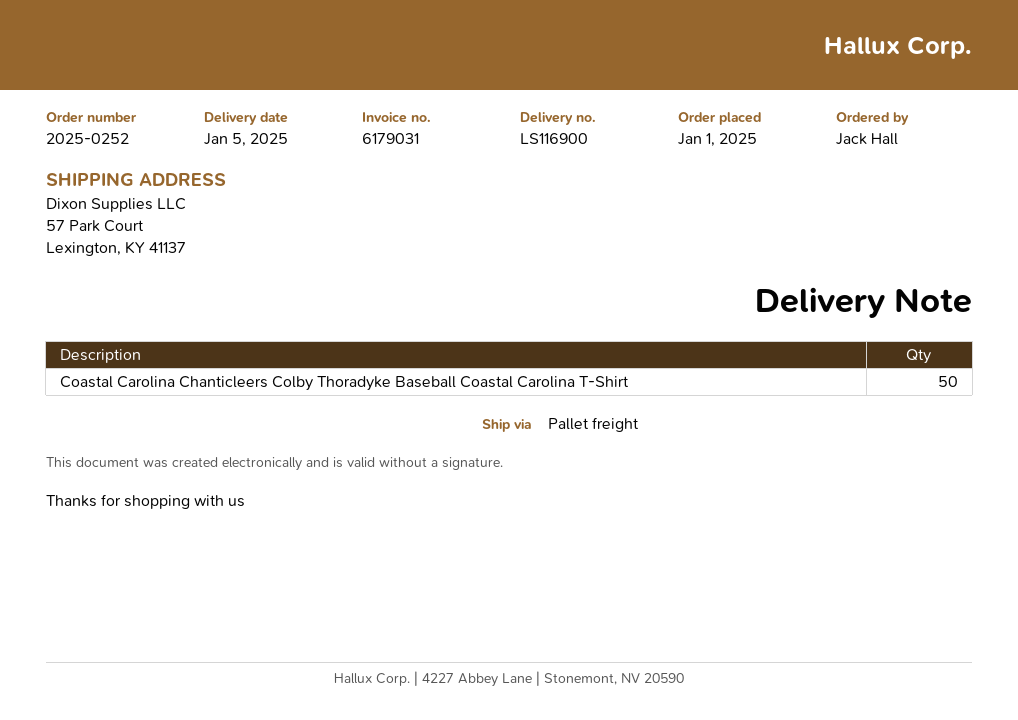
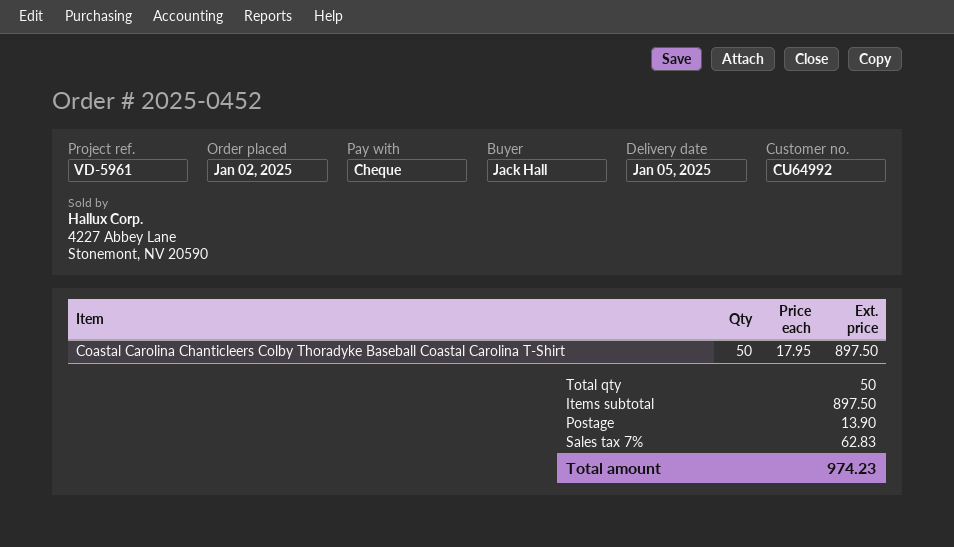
order number: 2025-0252 -> 2025-0452
order date: 2025-01-01 -> 2025-01-02

